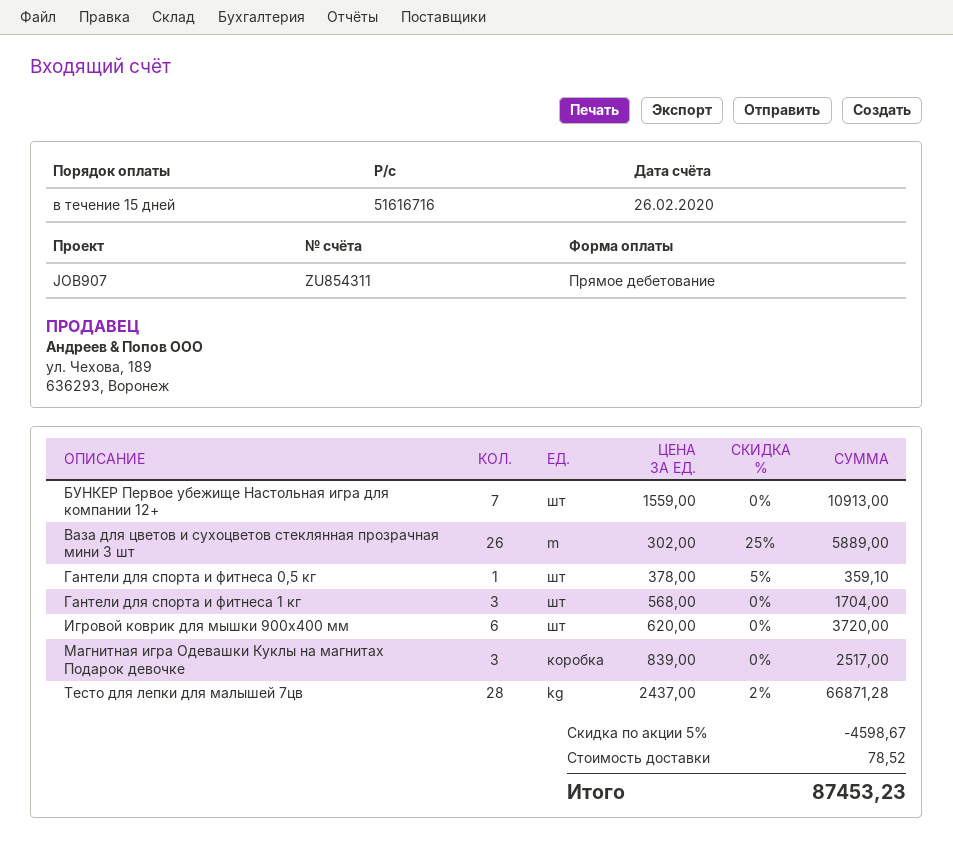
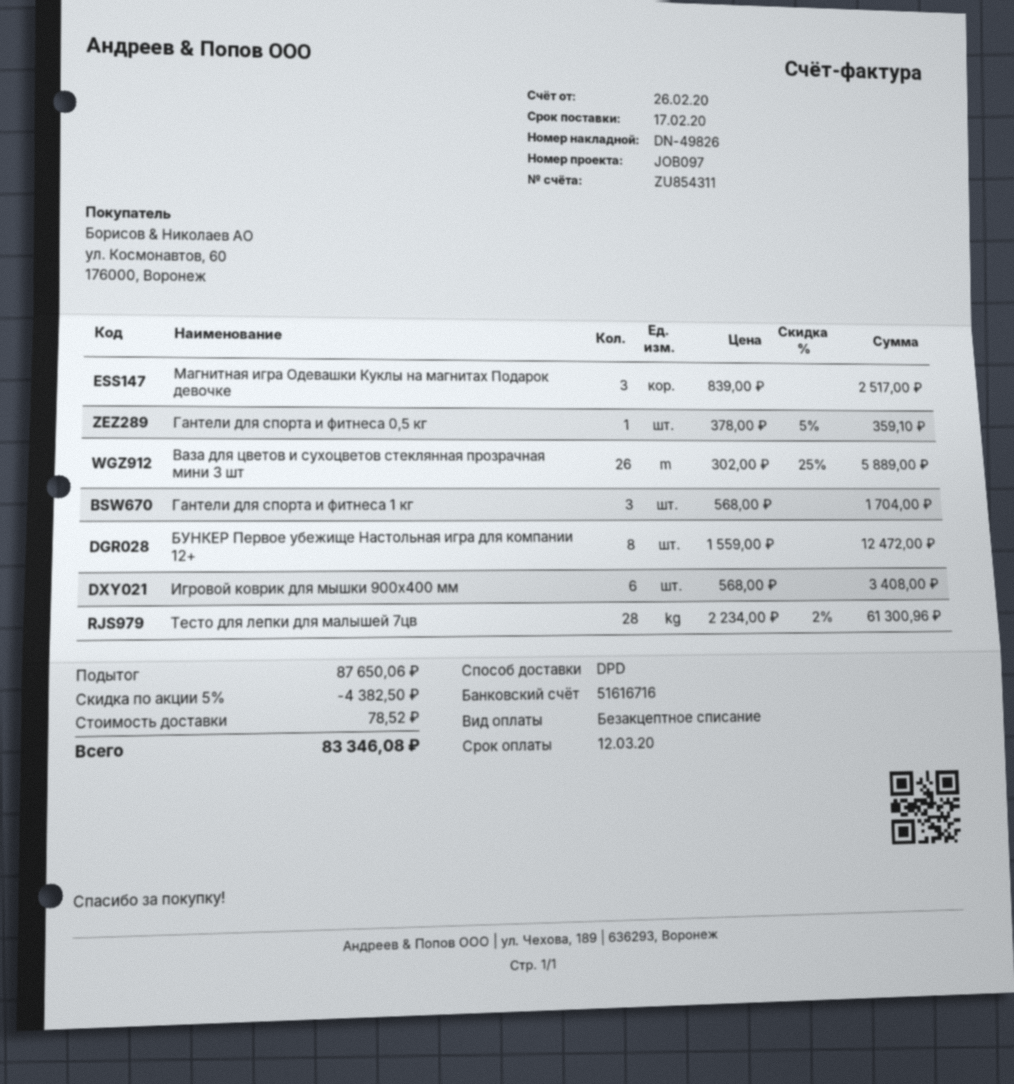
reference: JOB907 -> JOB097
БУНКЕР Первое убежище Настольная игра для компании 12+: 7 x 1559.00 = 10913.00 -> 8 x 1559.00 = 12472.00
Игровой коврик для мышки 900х400 мм: 6 x 620.00 = 3720.00 -> 6 x 568.00 = 3408.00
Тесто для лепки для малышей 7цв: 28 x 2437.00 - 2% = 66871.28 -> 28 x 2234.00 - 2% = 61300.96
discount: 5% = 4598.67 -> 5% = 4382.50
total: 87453.23 -> 83346.08

